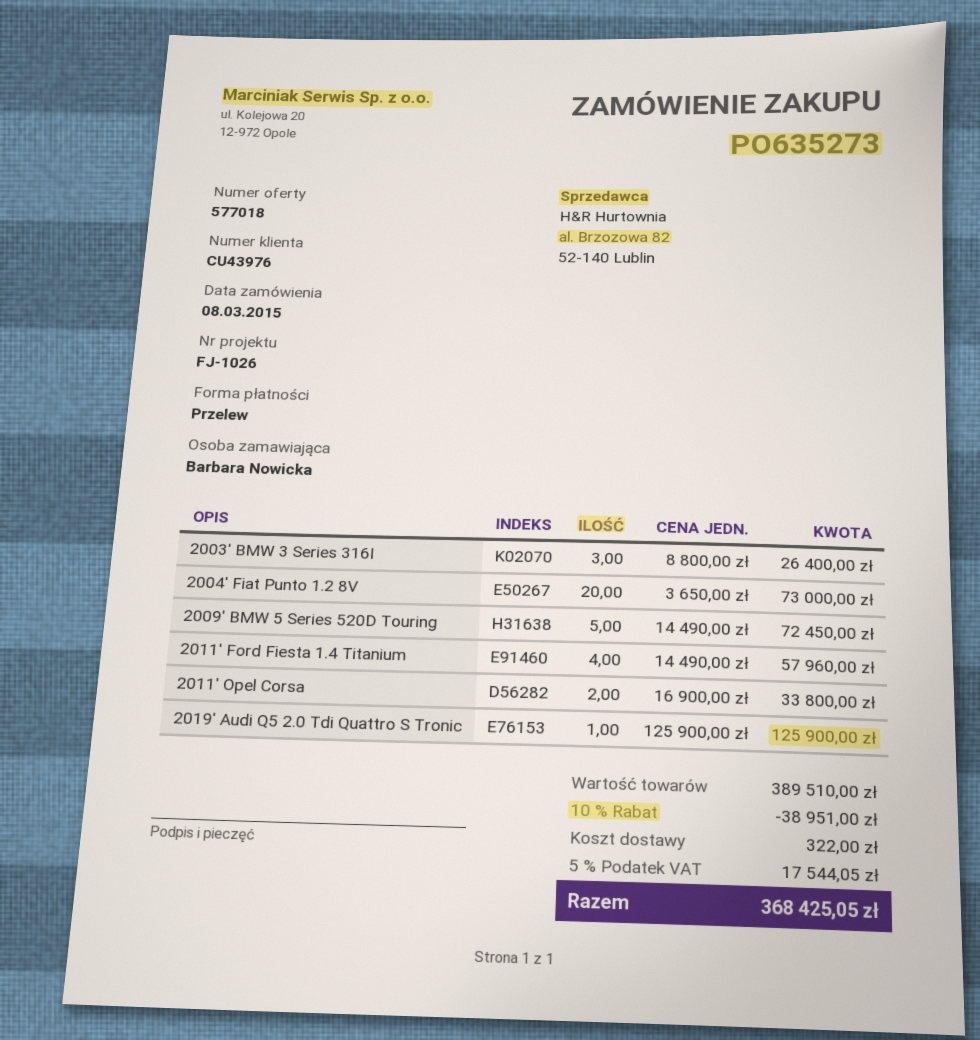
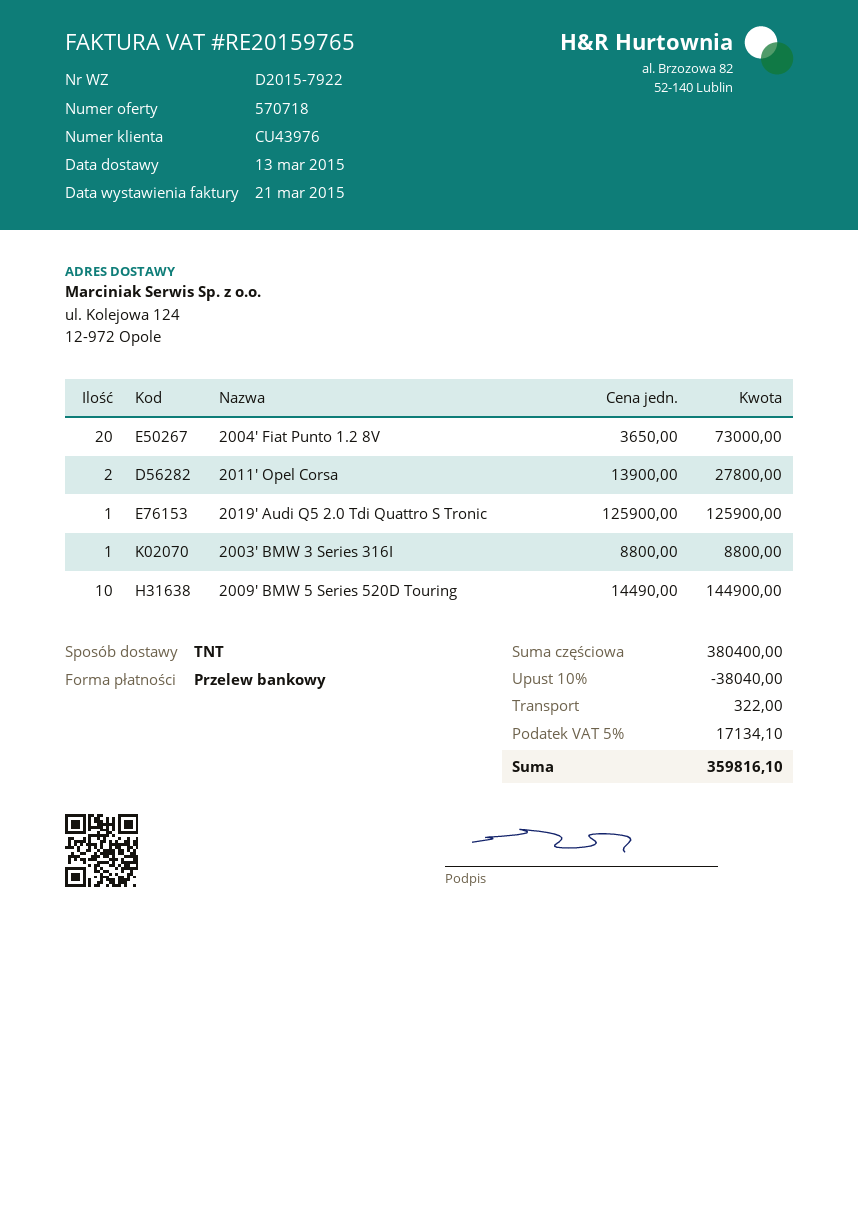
quote number: 577018 -> 570718
2003' BMW 3 Series 316I: 3 x 8800.00 = 26400.00 -> 1 x 8800.00 = 8800.00
2009' BMW 5 Series 520D Touring: 5 x 14490.00 = 72450.00 -> 10 x 14490.00 = 144900.00
2011' Ford Fiesta 1.4 Titanium: 4 x 14490.00 = 57960.00 -> none
2011' Opel Corsa: 2 x 16900.00 = 33800.00 -> 2 x 13900.00 = 27800.00
subtotal: 389510.00 -> 380400.00
discount: 10% = 38951.00 -> 10% = 38040.00
tax: 5% = 17544.05 -> 5% = 17134.10
total: 368425.05 -> 359816.10

